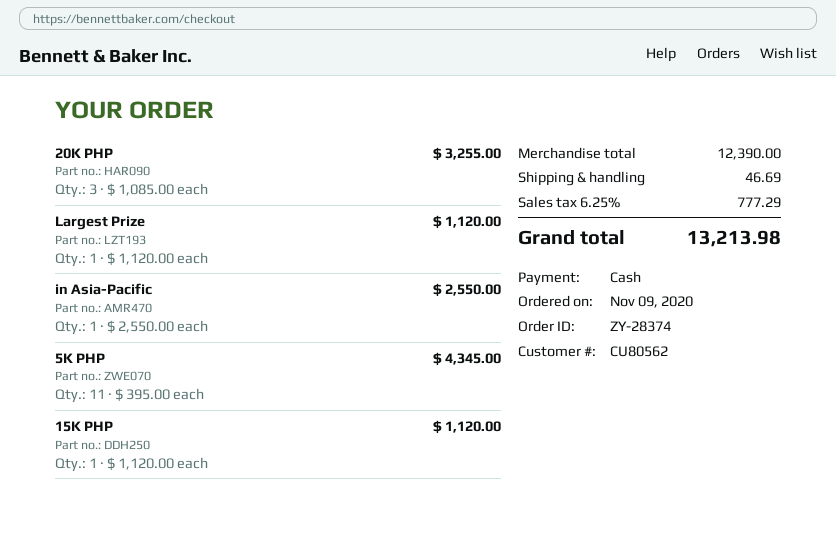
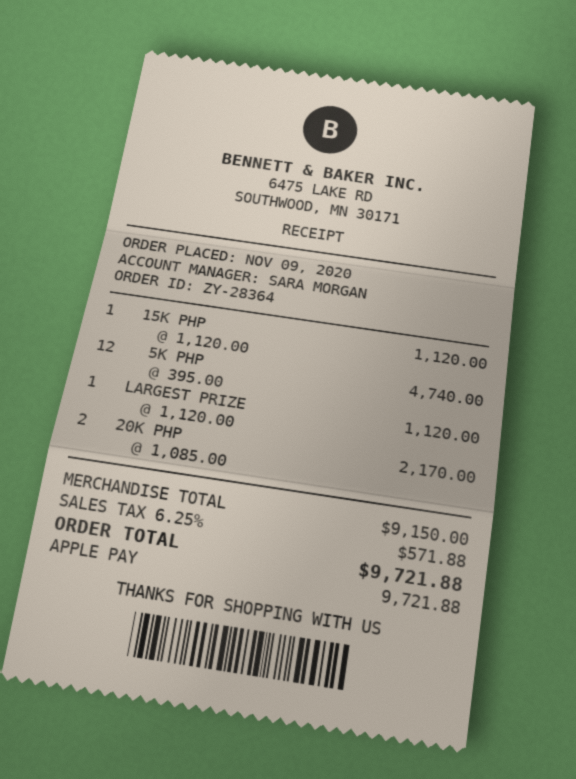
order number: ZY-28374 -> ZY-28364
payment method: cash -> Apple Pay
20K PHP: 3 x 1085.00 = 3255.00 -> 2 x 1085.00 = 2170.00
in Asia-Pacific: 1 x 2550.00 = 2550.00 -> none
5K PHP: 11 x 395.00 = 4345.00 -> 12 x 395.00 = 4740.00
subtotal: 12390.00 -> 9150.00
shipping: 46.69 -> none
tax: 6.25% = 777.29 -> 6.25% = 571.88
total: 13213.98 -> 9721.88

